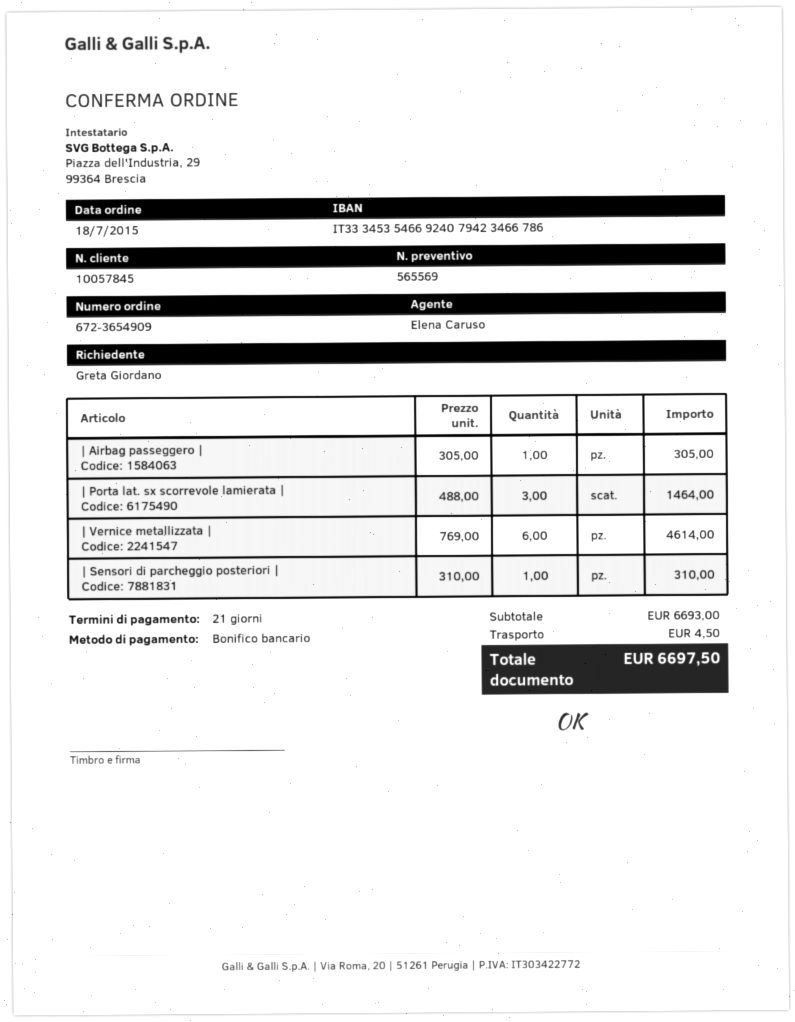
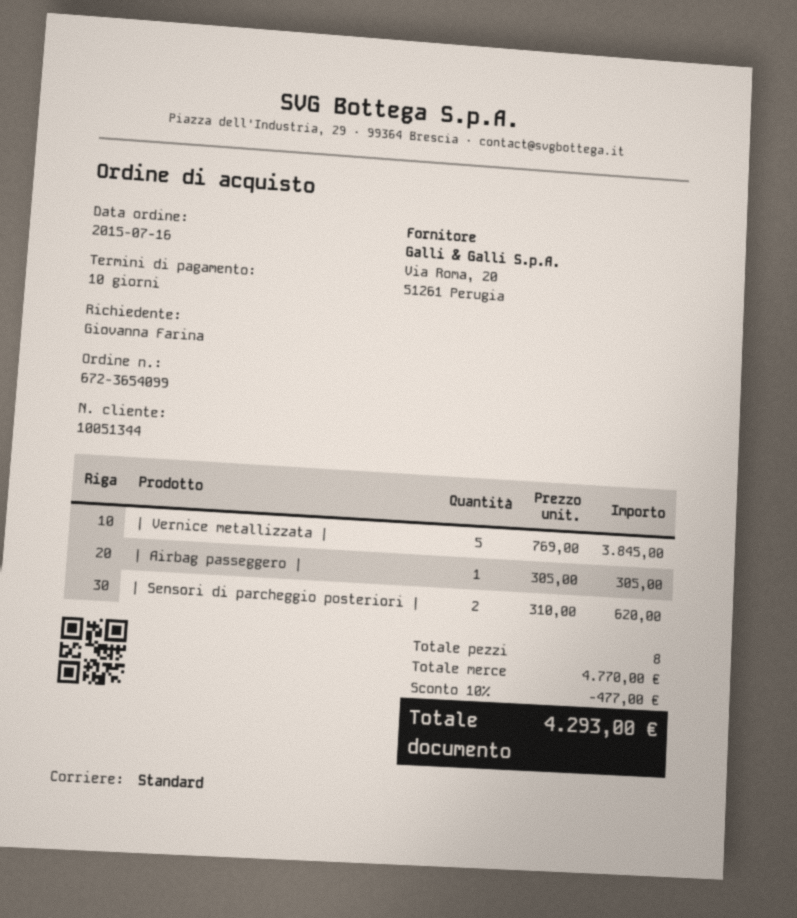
order number: 672-3654909 -> 672-3654099
order date: 2015-07-18 -> 2015-07-16
payment terms: 21 days -> 10 days
customer number: 10057845 -> 10051344
ordered by: Greta Giordano -> Giovanna Farina
| Porta lat. sx scorrevole lamierata |: 3 x 488.00 = 1464.00 -> none
| Vernice metallizzata |: 6 x 769.00 = 4614.00 -> 5 x 769.00 = 3845.00
| Sensori di parcheggio posteriori |: 1 x 310.00 = 310.00 -> 2 x 310.00 = 620.00
subtotal: 6693.00 -> 4770.00
discount: none -> 10% = 477.00
shipping: 4.50 -> none
total: 6697.50 -> 4293.00

